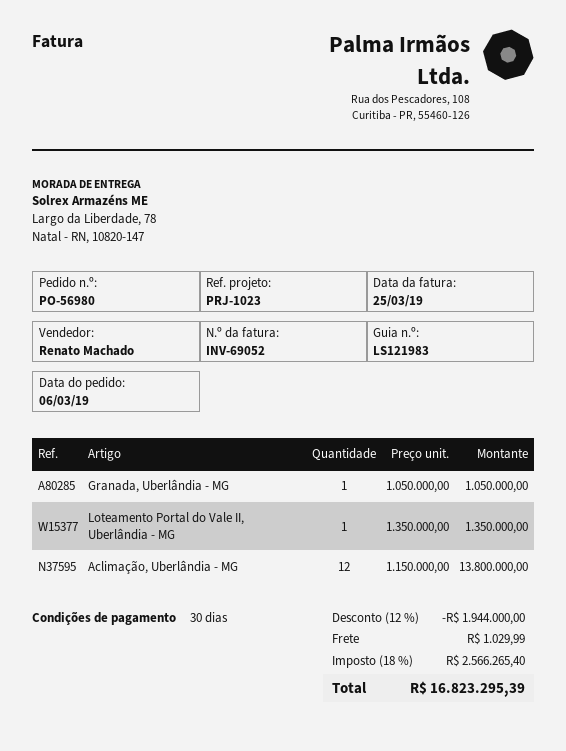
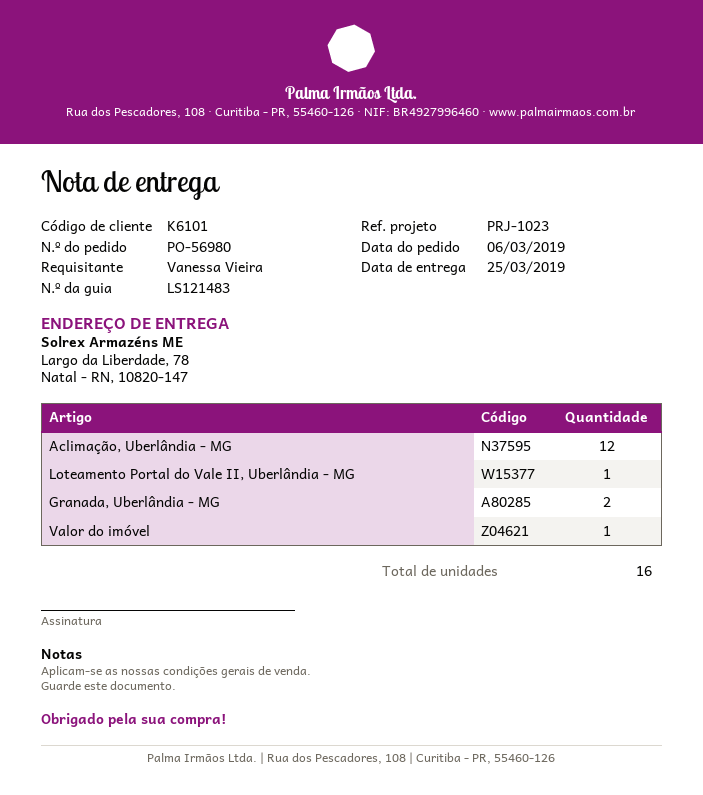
delivery note number: LS121983 -> LS121483
Granada, Uberlândia - MG: 1 -> 2
Valor do imóvel: none -> 1

